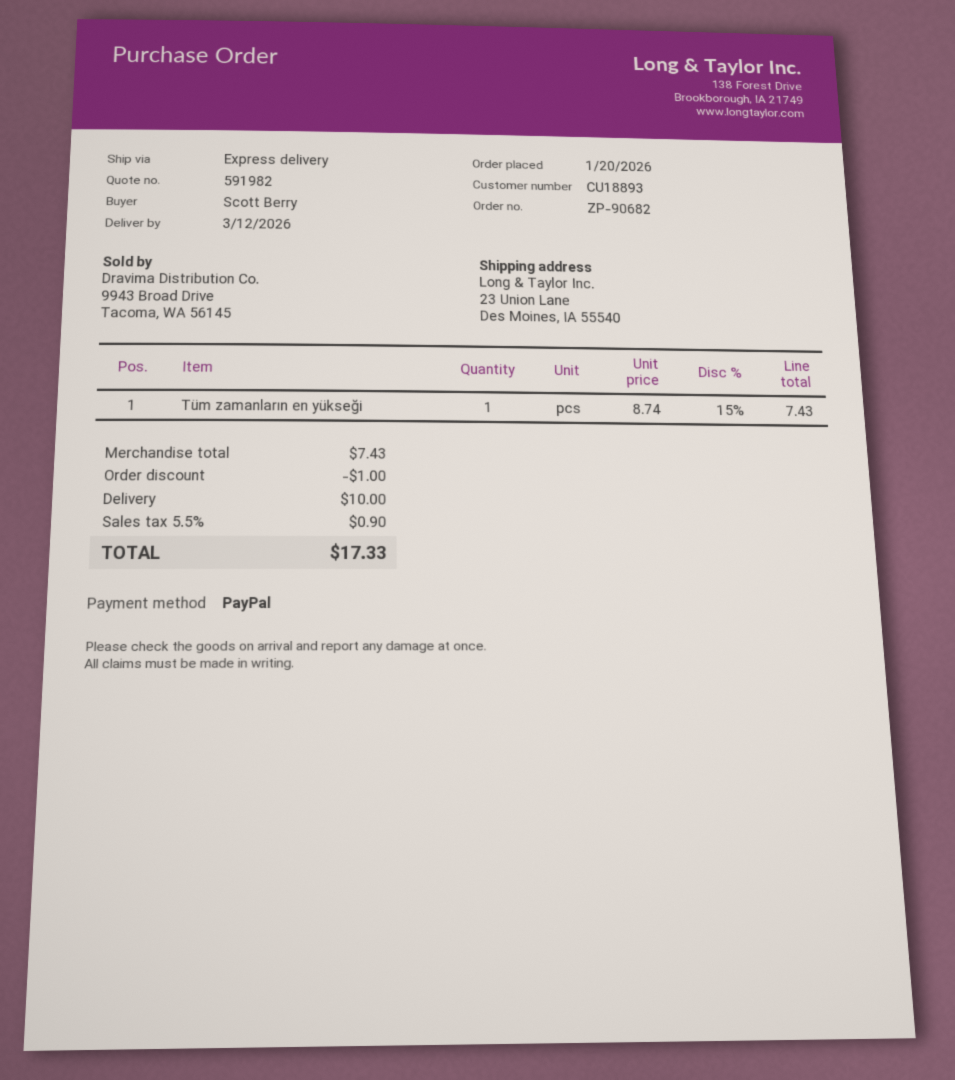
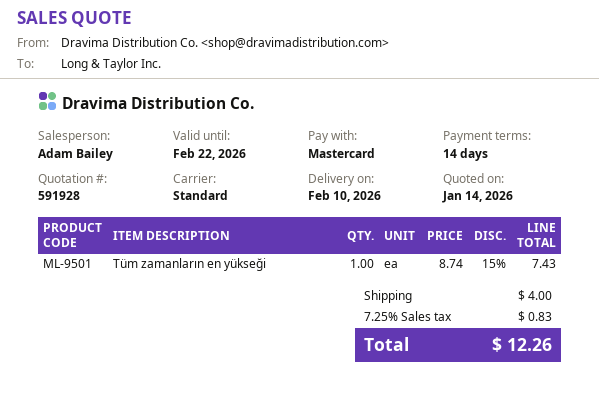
quote number: 591982 -> 591928
delivery date: 2026-03-12 -> 2026-02-10
payment method: PayPal -> Mastercard
shipping method: express -> standard
discount: 1.00 -> none
shipping: 10.00 -> 4.00
tax: 5.5% = 0.90 -> 7.25% = 0.83
total: 17.33 -> 12.26

